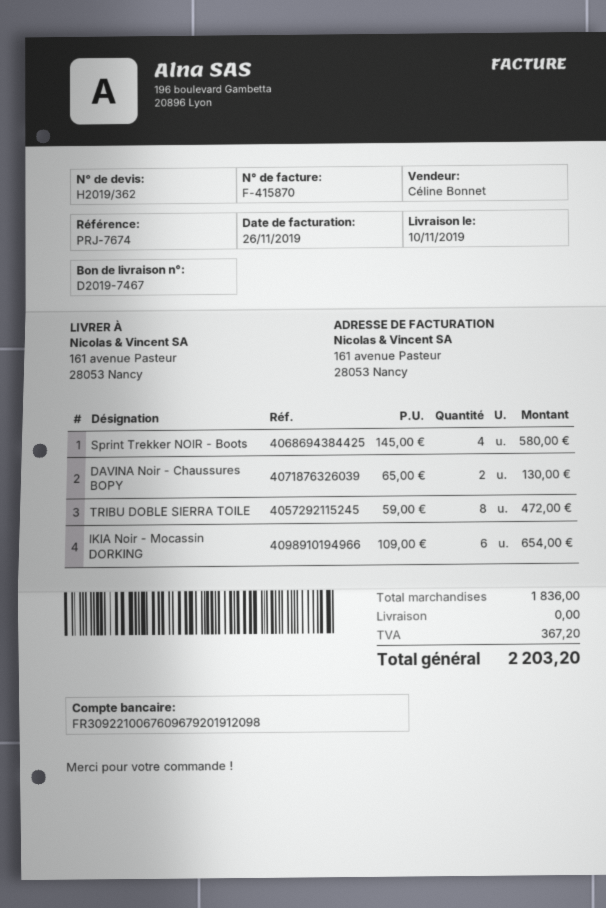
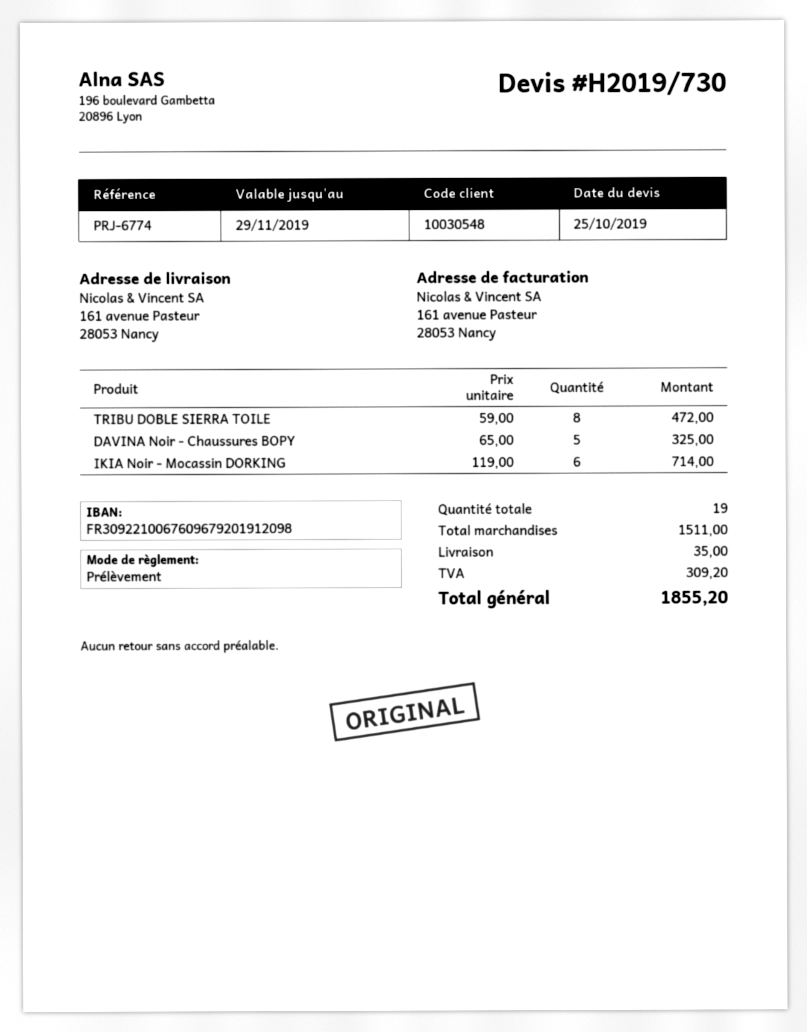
quote number: H2019/362 -> H2019/730
reference: PRJ-7674 -> PRJ-6774
Sprint Trekker NOIR - Boots: 4 x 145.00 = 580.00 -> none
DAVINA Noir - Chaussures BOPY: 2 x 65.00 = 130.00 -> 5 x 65.00 = 325.00
IKIA Noir - Mocassin DORKING: 6 x 109.00 = 654.00 -> 6 x 119.00 = 714.00
subtotal: 1836.00 -> 1511.00
shipping: 0.00 -> 35.00
tax: 367.20 -> 309.20
total: 2203.20 -> 1855.20

